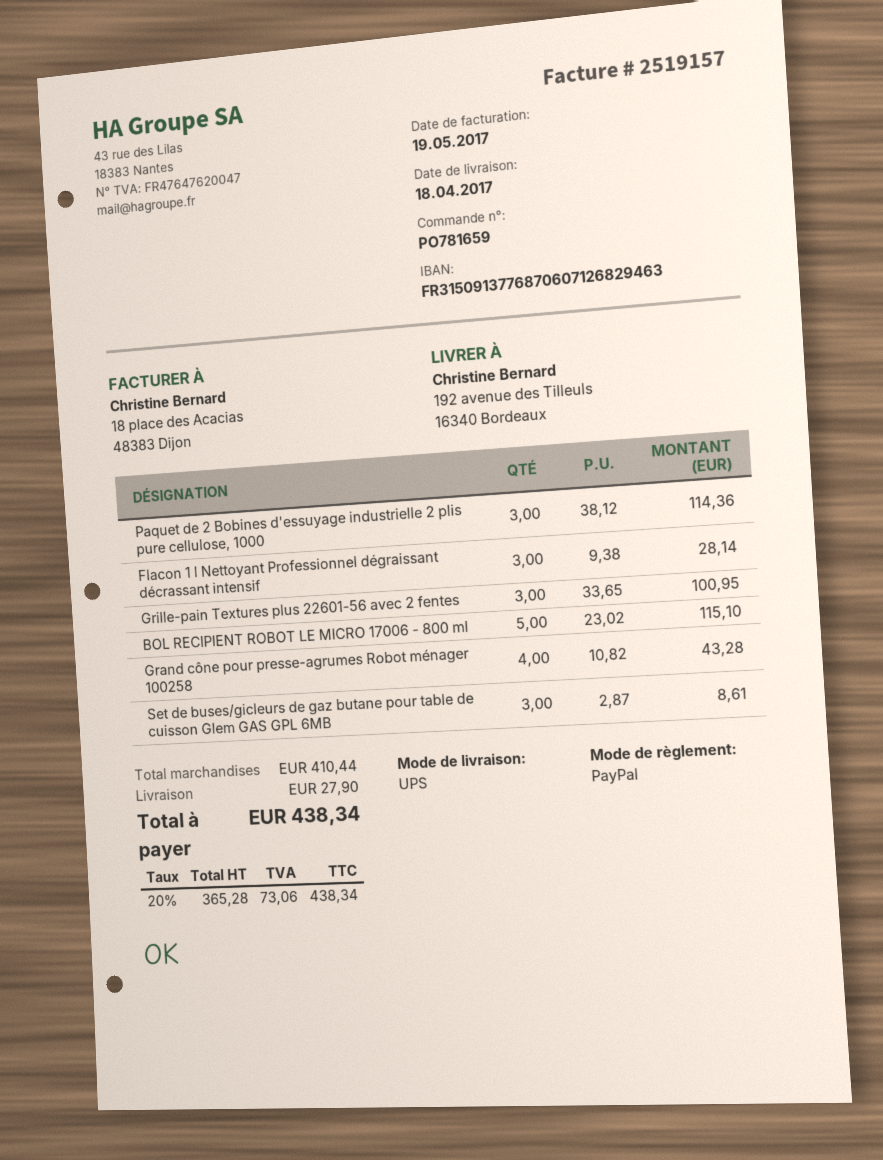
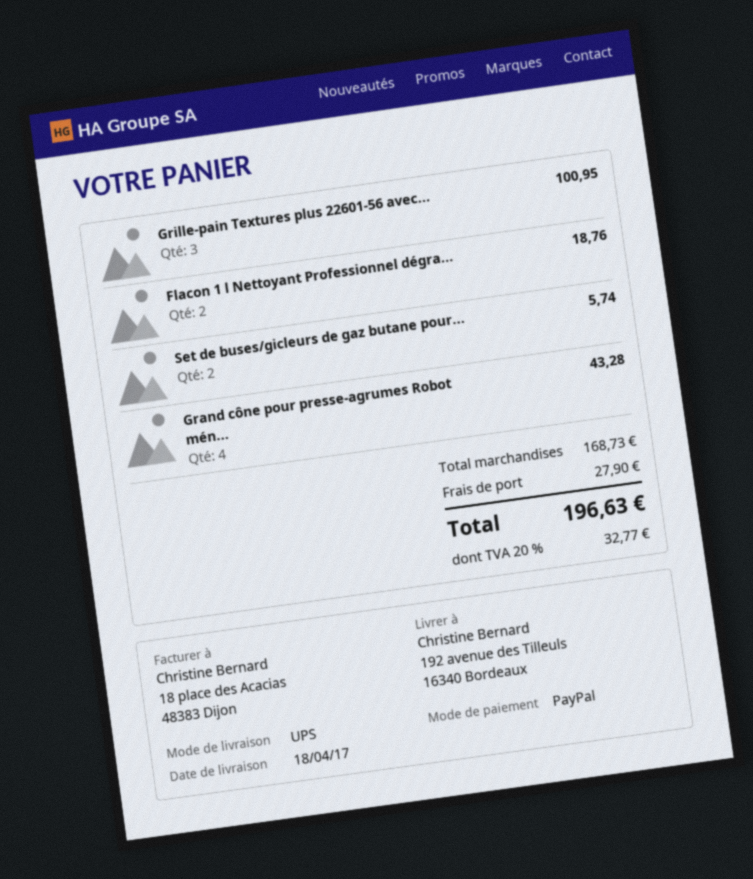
Paquet de 2 Bobines d'essuyage industrielle 2 plis pure cellulose, 1000: 3 for 114.36 -> none
Flacon 1 l Nettoyant Professionnel dégraissant décrassant intensif: 3 for 28.14 -> 2 for 18.76
BOL RECIPIENT ROBOT LE MICRO 17006 - 800 ml: 5 for 115.10 -> none
Set de buses/gicleurs de gaz butane pour table de cuisson Glem GAS GPL 6MB: 3 for 8.61 -> 2 for 5.74
subtotal: 410.44 -> 168.73
tax: 20% = 73.06 -> 20% = 32.77
total: 438.34 -> 196.63

